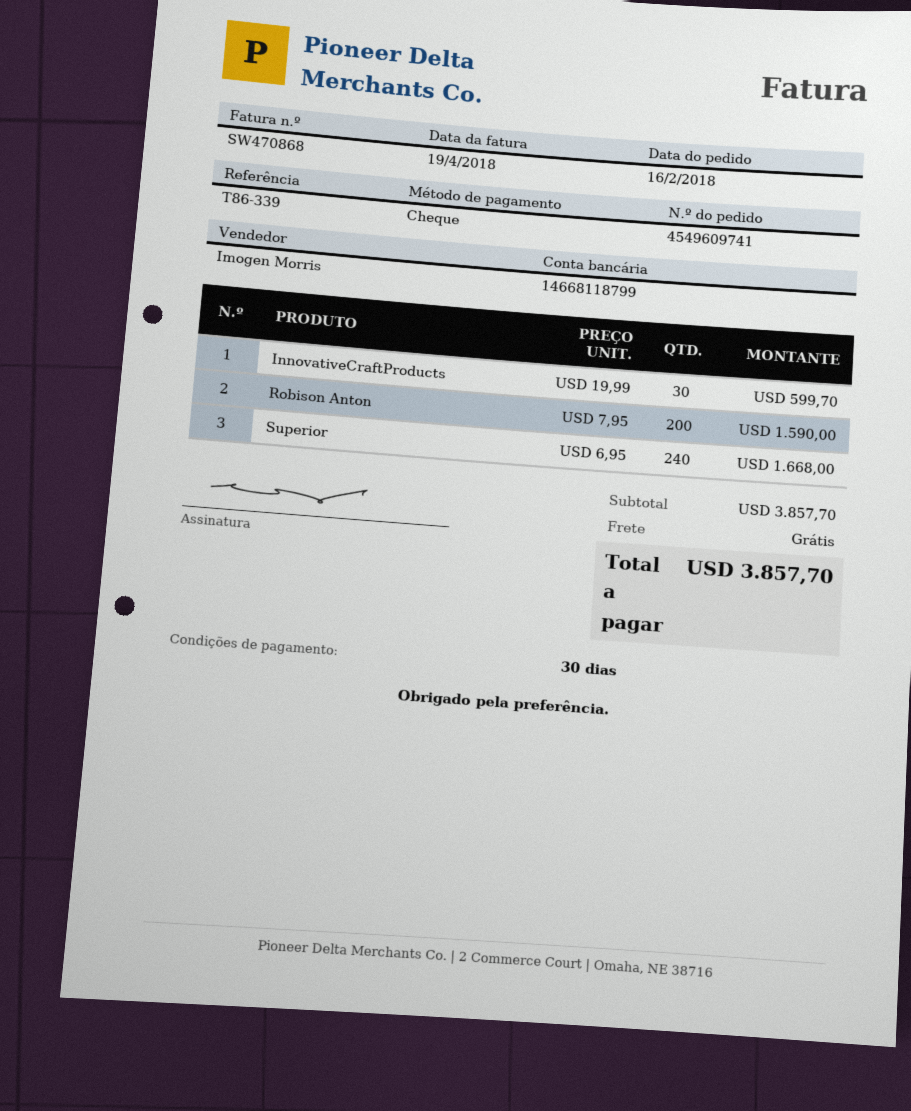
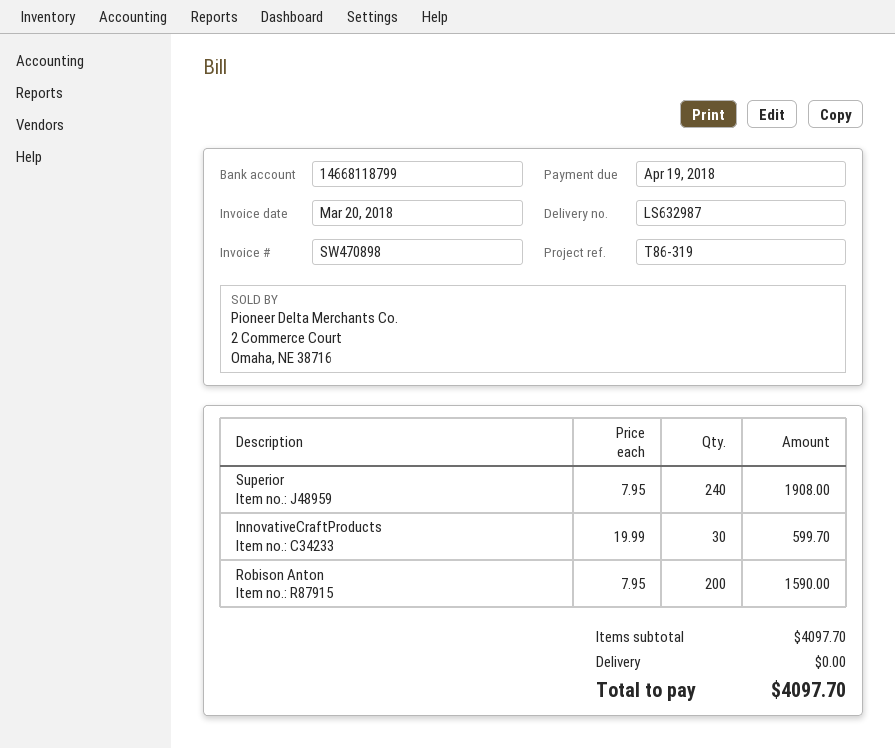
invoice number: SW470868 -> SW470898
invoice date: 2018-04-19 -> 2018-03-20
reference: T86-339 -> T86-319
Superior: 240 x 6.95 = 1668.00 -> 240 x 7.95 = 1908.00
subtotal: 3857.70 -> 4097.70
total: 3857.70 -> 4097.70

